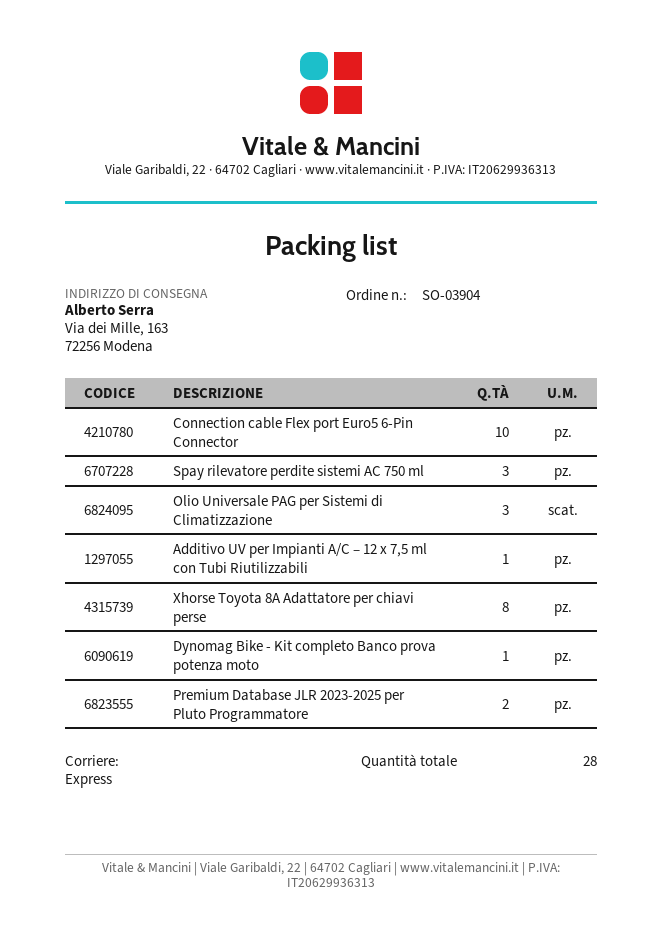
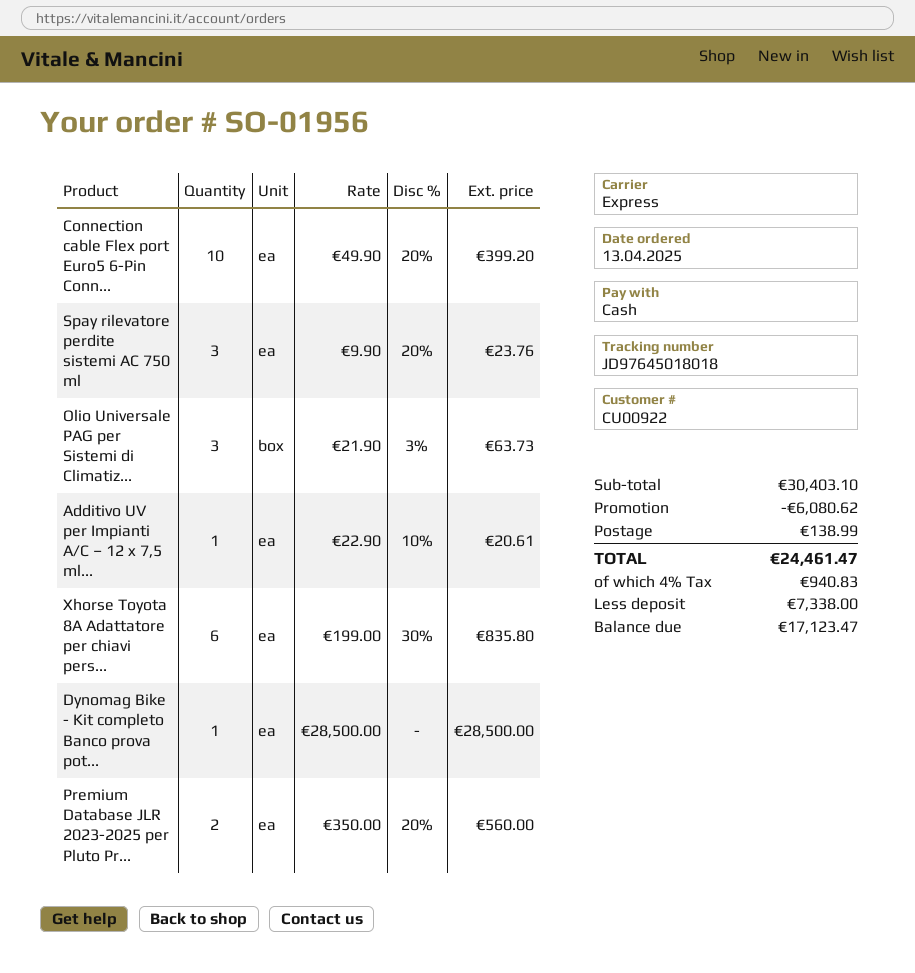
order number: SO-03904 -> SO-01956
Xhorse Toyota 8A Adattatore per chiavi perse: 8 -> 6

